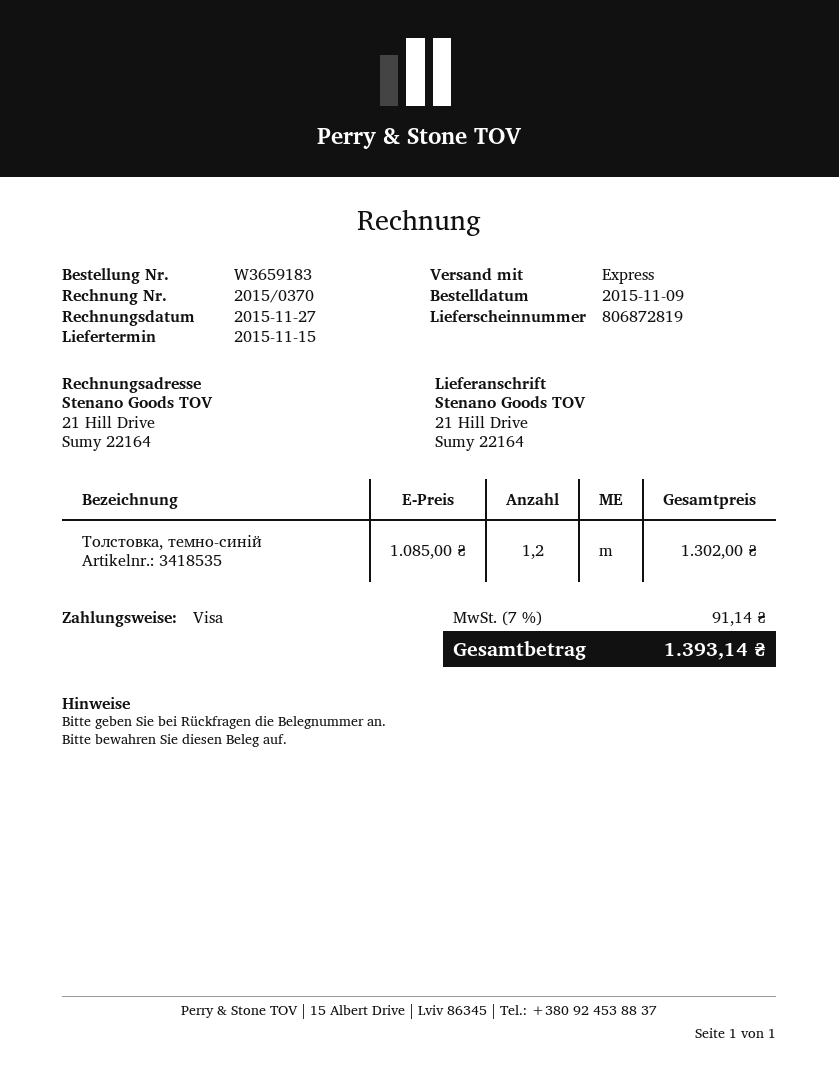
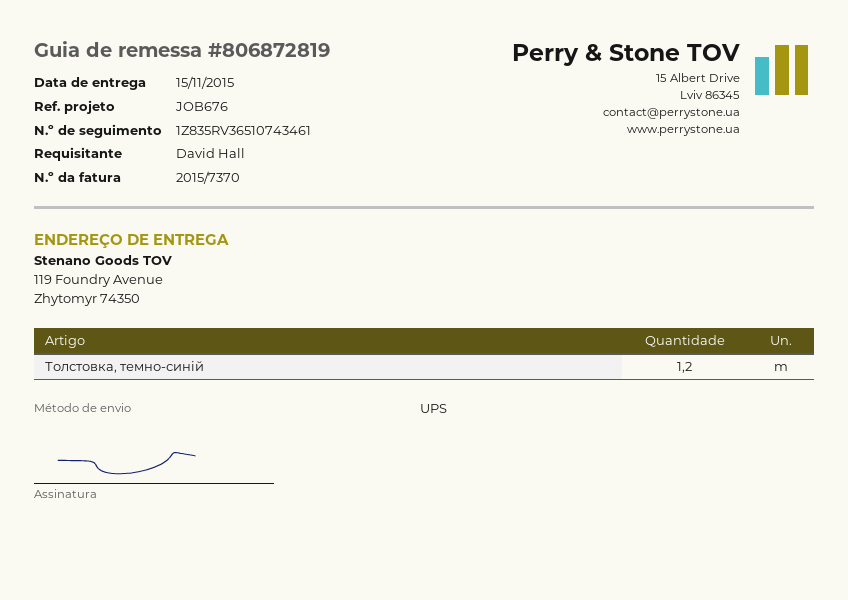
invoice number: 2015/0370 -> 2015/7370
shipping method: express -> UPS
ship to: 21 Hill Drive, Sumy 22164 -> 119 Foundry Avenue, Zhytomyr 74350

